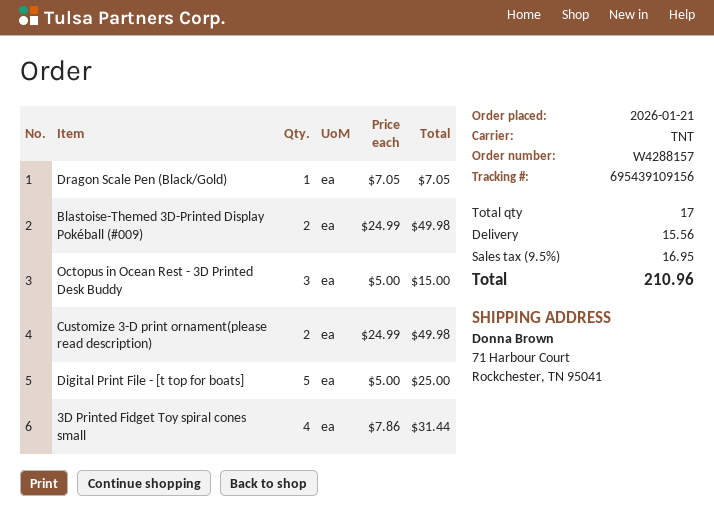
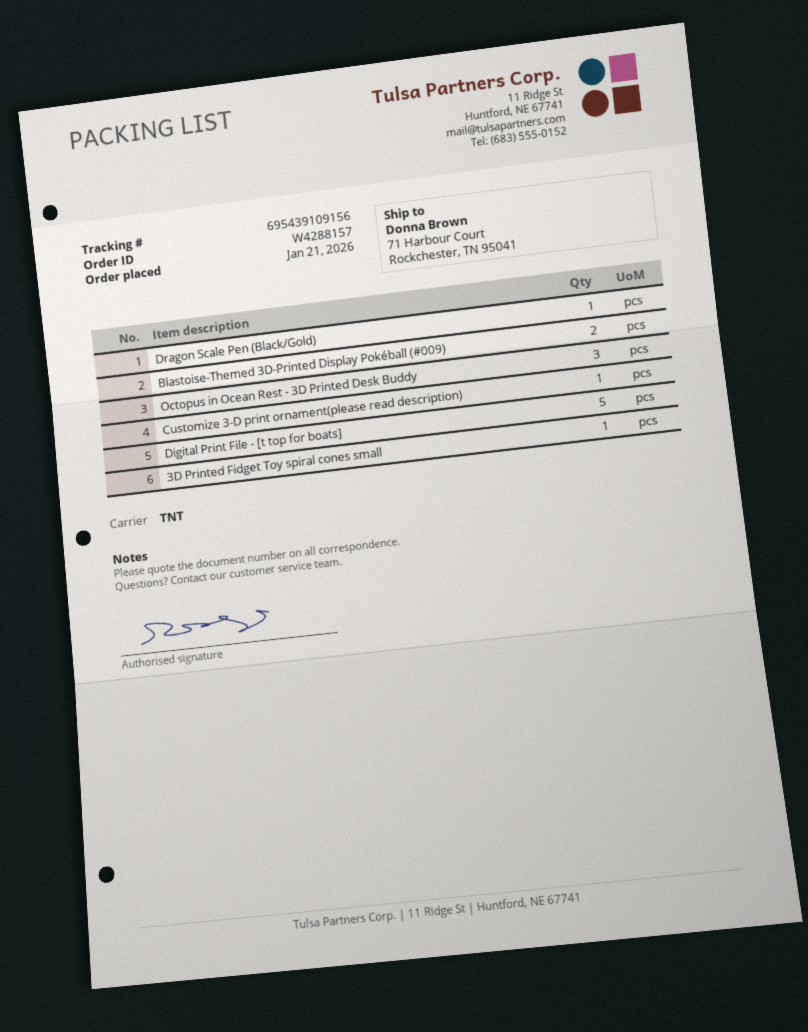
Customize 3-D print ornament(please read description): 2 -> 1
3D Printed Fidget Toy spiral cones small: 4 -> 1

